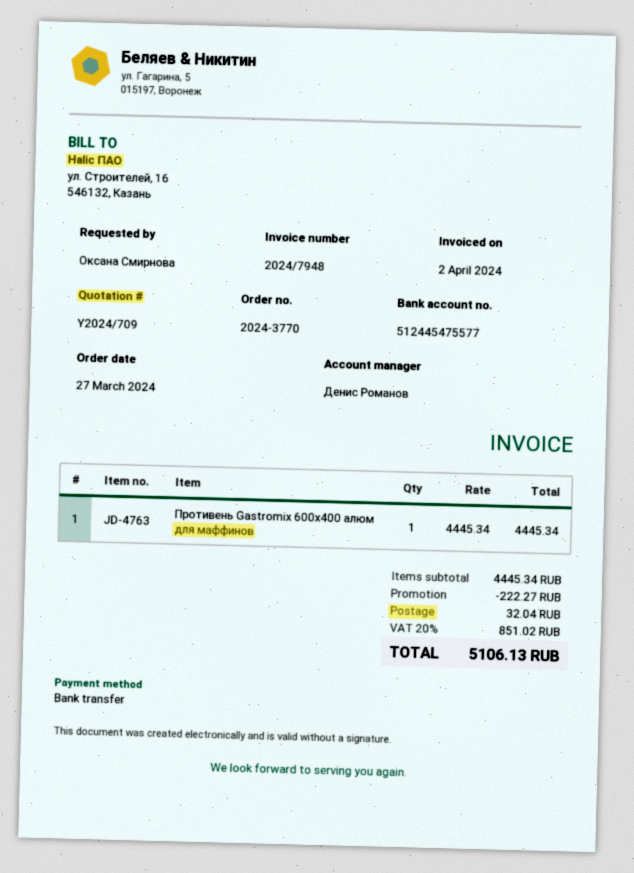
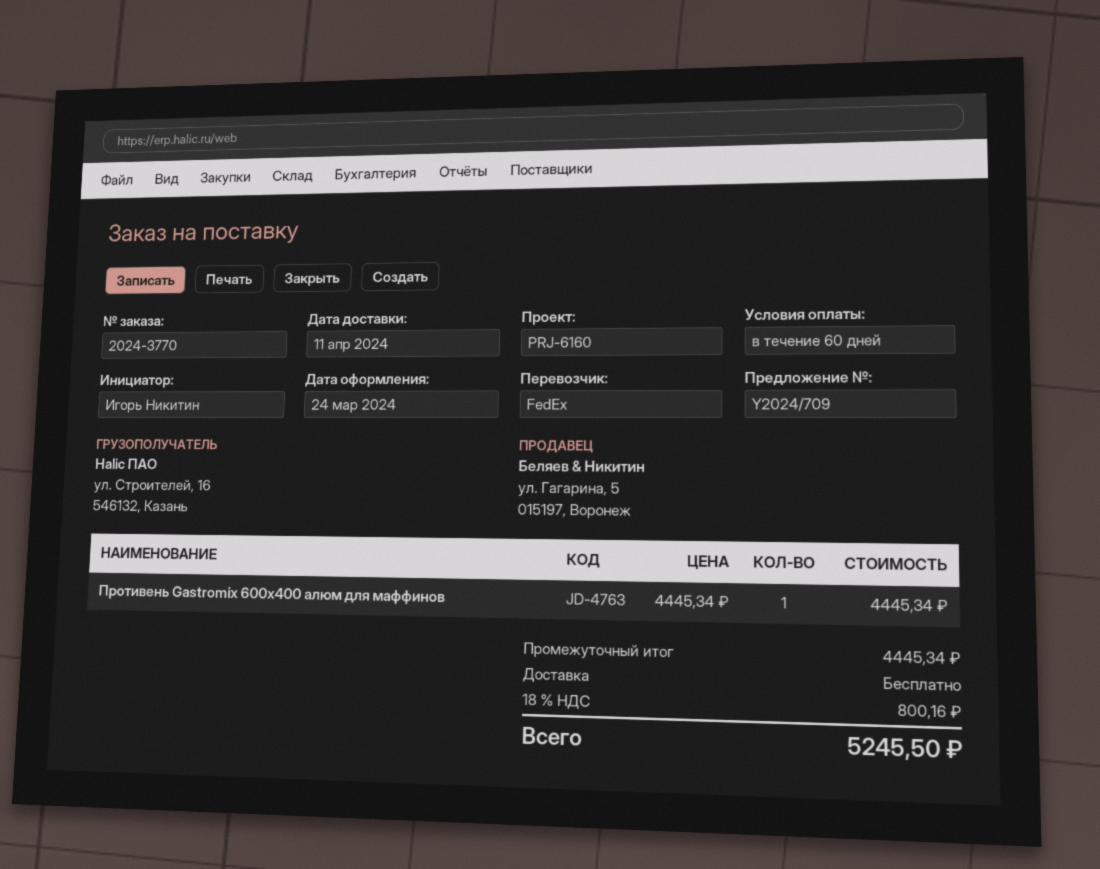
order date: 2024-03-27 -> 2024-03-24
ordered by: Оксана Смирнова -> Игорь Никитин
discount: 222.27 -> none
shipping: 32.04 -> 0.00
tax: 20% = 851.02 -> 18% = 800.16
total: 5106.13 -> 5245.50

